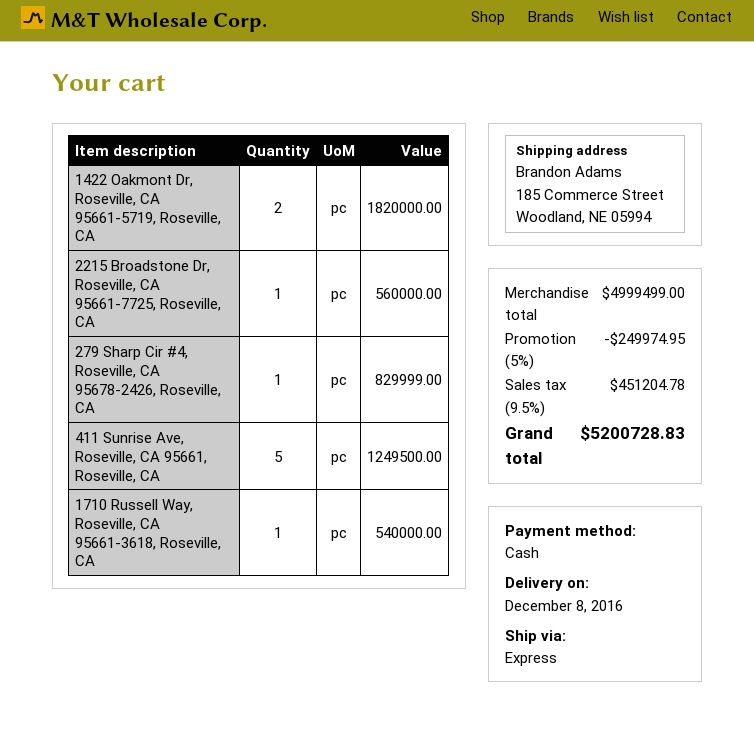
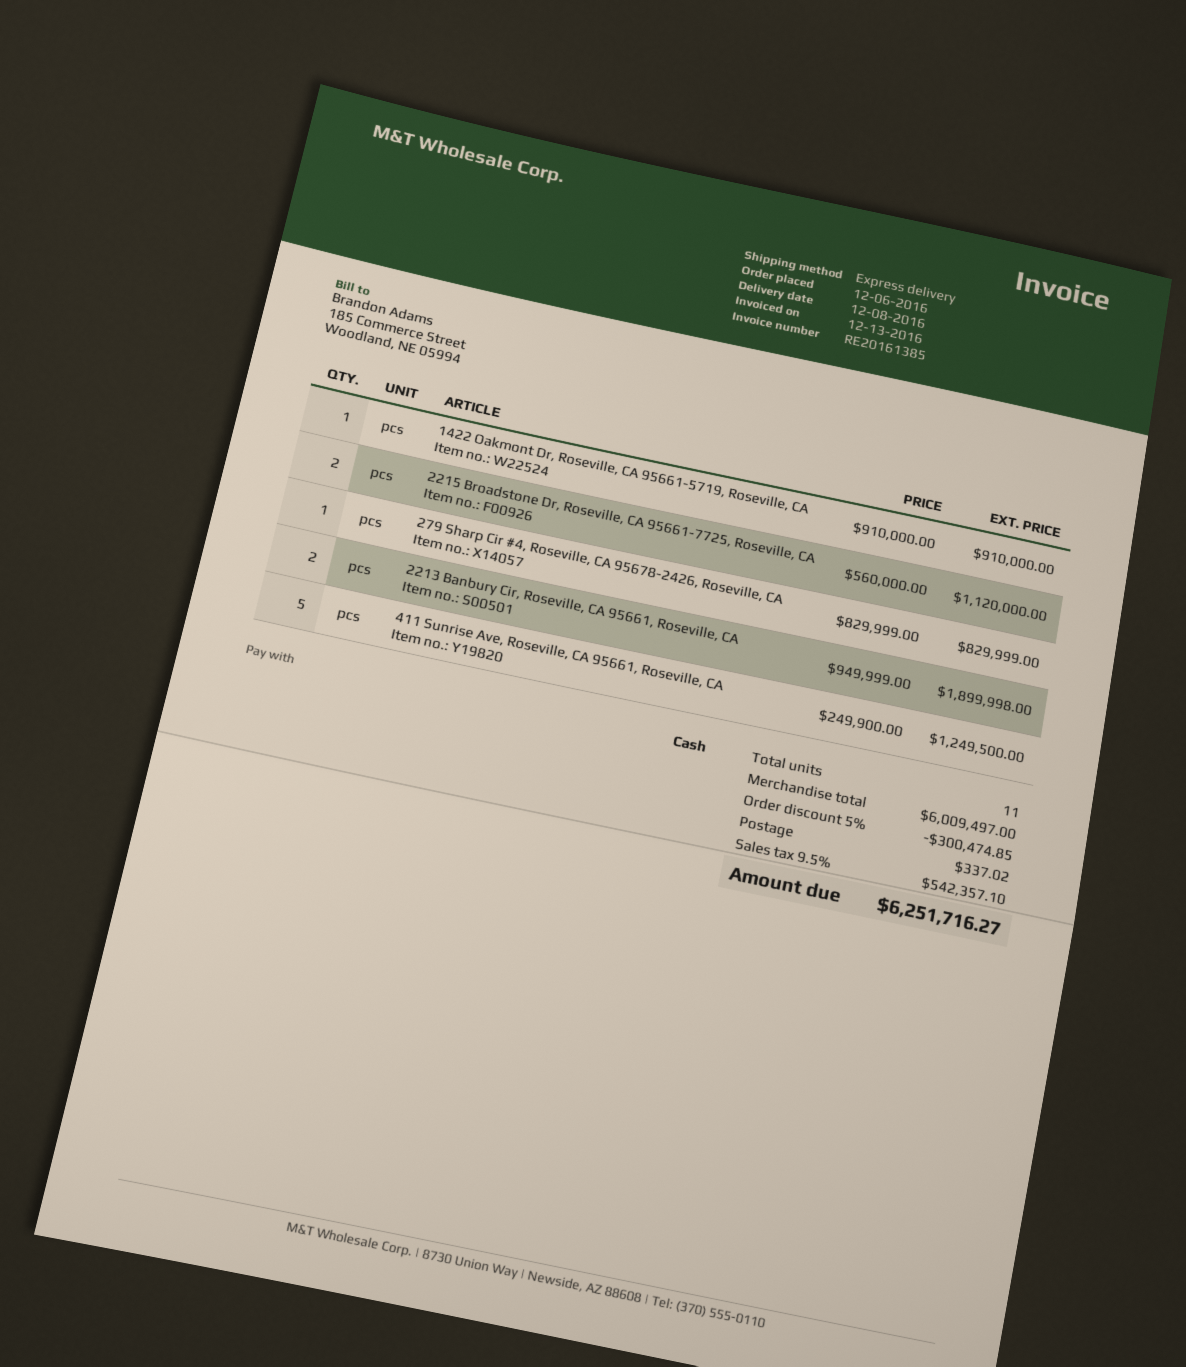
1422 Oakmont Dr, Roseville, CA 95661-5719, Roseville, CA: 2 for 1820000.00 -> 1 for 910000.00
2215 Broadstone Dr, Roseville, CA 95661-7725, Roseville, CA: 1 for 560000.00 -> 2 for 1120000.00
1710 Russell Way, Roseville, CA 95661-3618, Roseville, CA: 1 for 540000.00 -> none
2213 Banbury Cir, Roseville, CA 95661, Roseville, CA: none -> 2 for 1899998.00
subtotal: 4999499.00 -> 6009497.00
discount: 5% = 249974.95 -> 5% = 300474.85
shipping: none -> 337.02
tax: 9.5% = 451204.78 -> 9.5% = 542357.10
total: 5200728.83 -> 6251716.27

